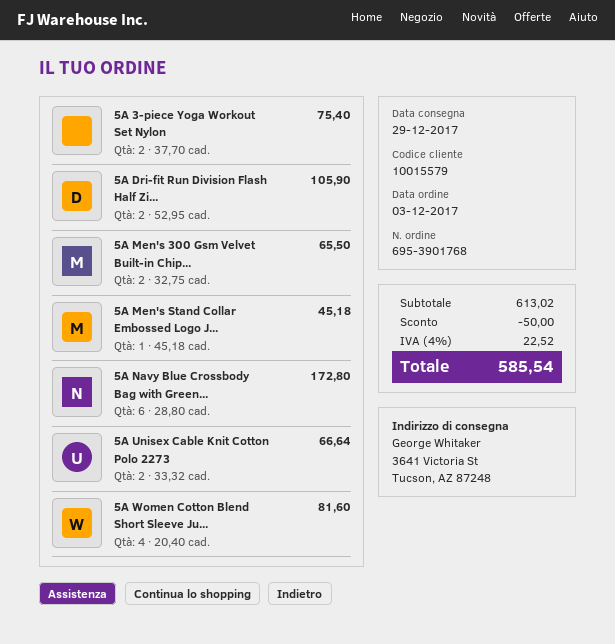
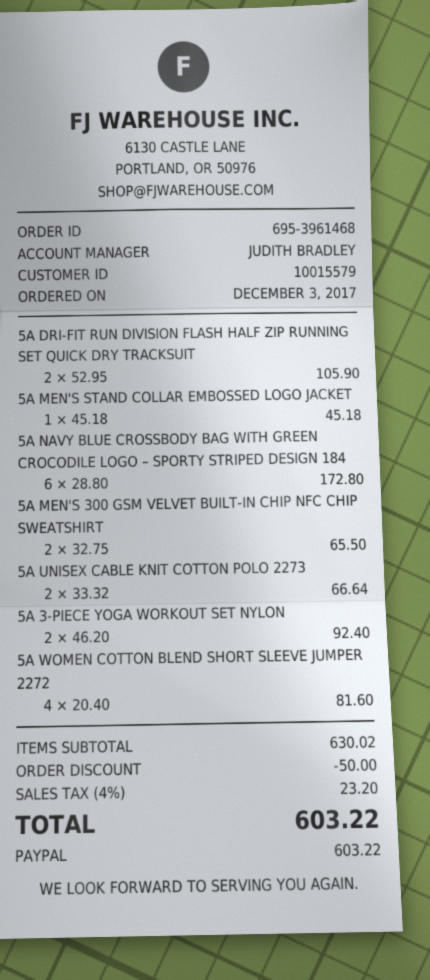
order number: 695-3901768 -> 695-3961468
5A 3-piece Yoga Workout Set Nylon: 2 x 37.70 = 75.40 -> 2 x 46.20 = 92.40
subtotal: 613.02 -> 630.02
tax: 4% = 22.52 -> 4% = 23.20
total: 585.54 -> 603.22

